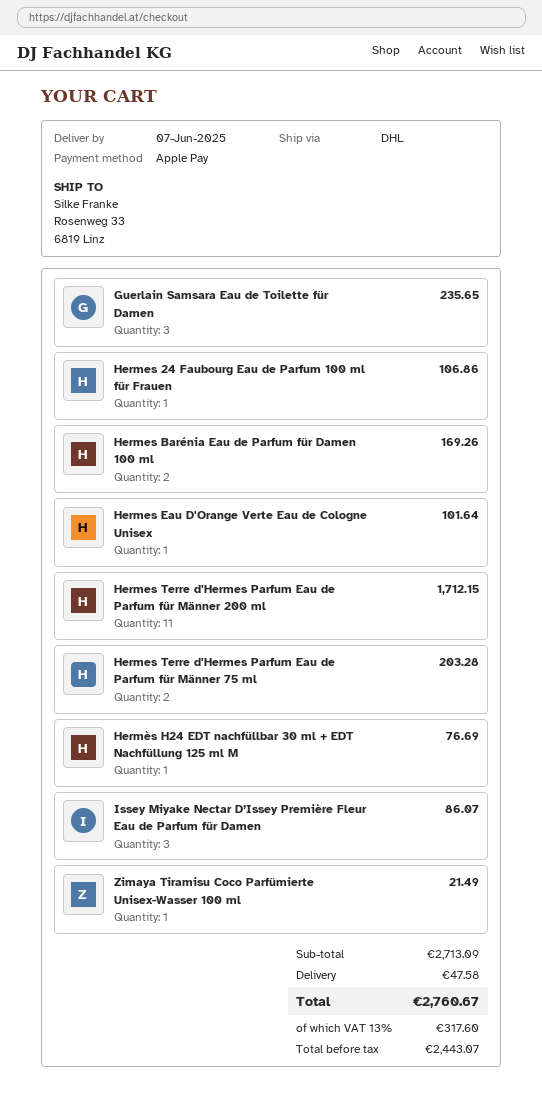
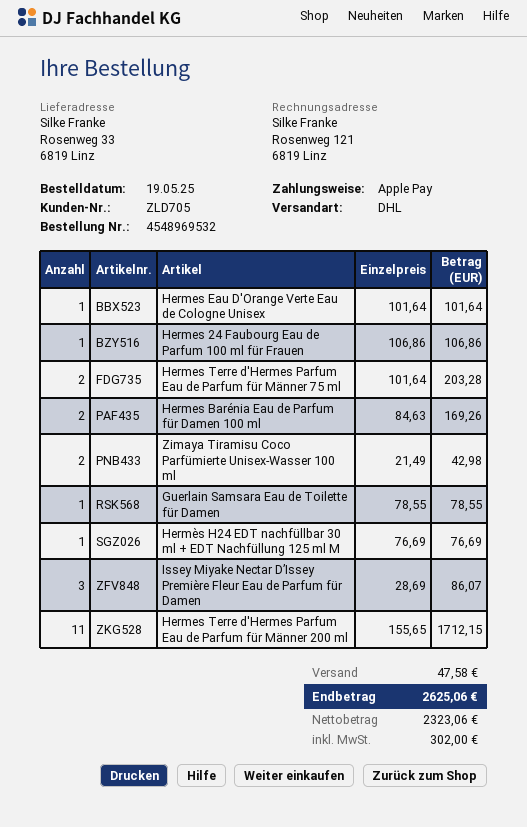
Guerlain Samsara Eau de Toilette für Damen: 3 for 235.65 -> 1 for 78.55
Zimaya Tiramisu Coco Parfümierte Unisex-Wasser 100 ml: 1 for 21.49 -> 2 for 42.98
net: 2443.07 -> 2323.06
tax: 317.60 -> 302.00
total: 2760.67 -> 2625.06

